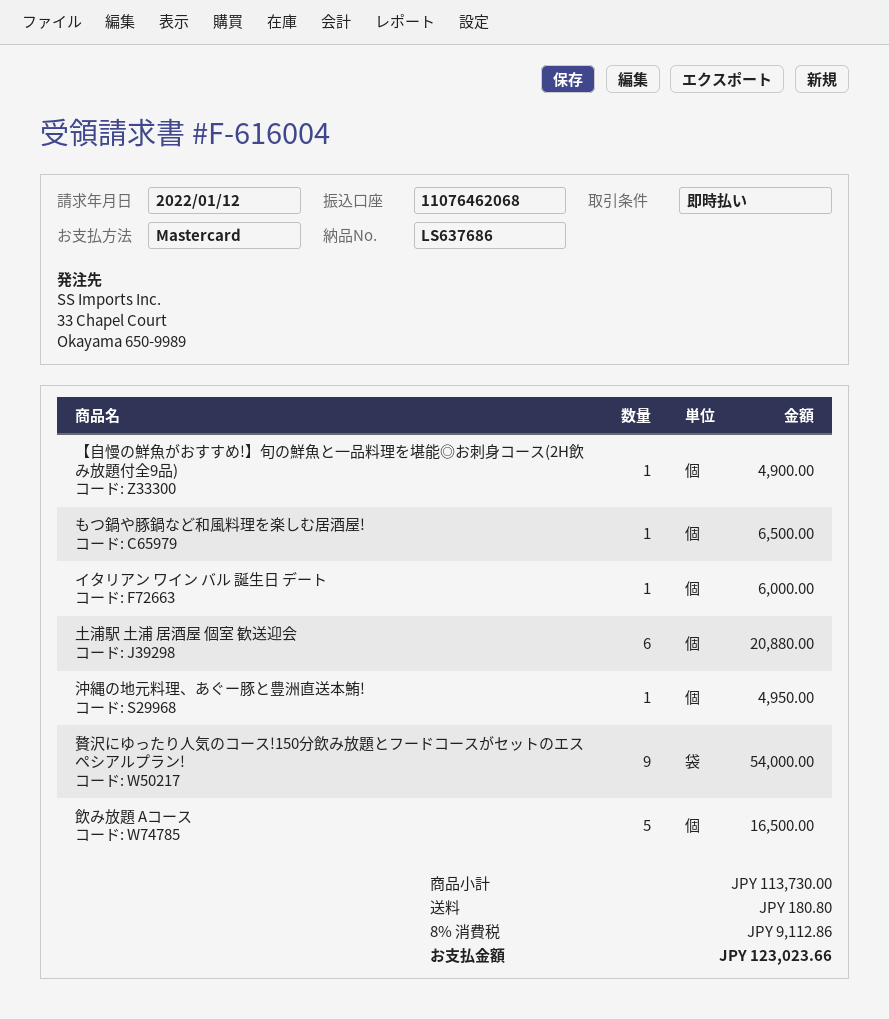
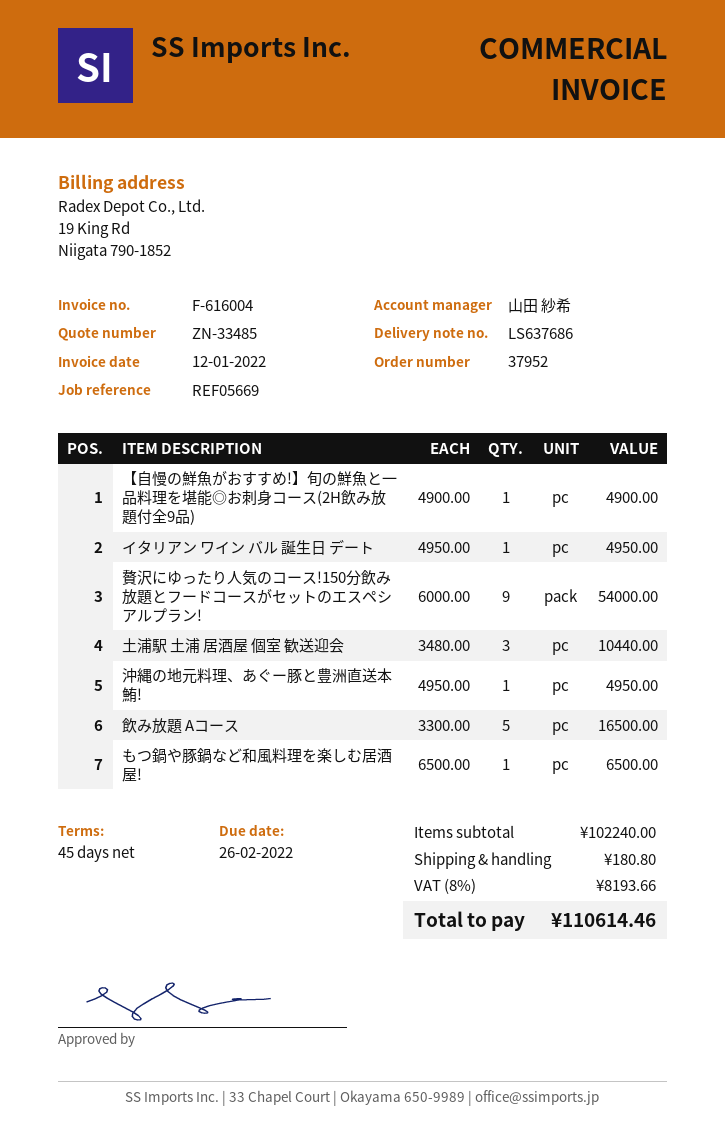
payment terms: on receipt -> 45 days
イタリアン ワイン バル 誕生日 デート: 1 for 6000.00 -> 1 for 4950.00
土浦駅 土浦 居酒屋 個室 歓送迎会: 6 for 20880.00 -> 3 for 10440.00
subtotal: 113730.00 -> 102240.00
tax: 8% = 9112.86 -> 8% = 8193.66
total: 123023.66 -> 110614.46

